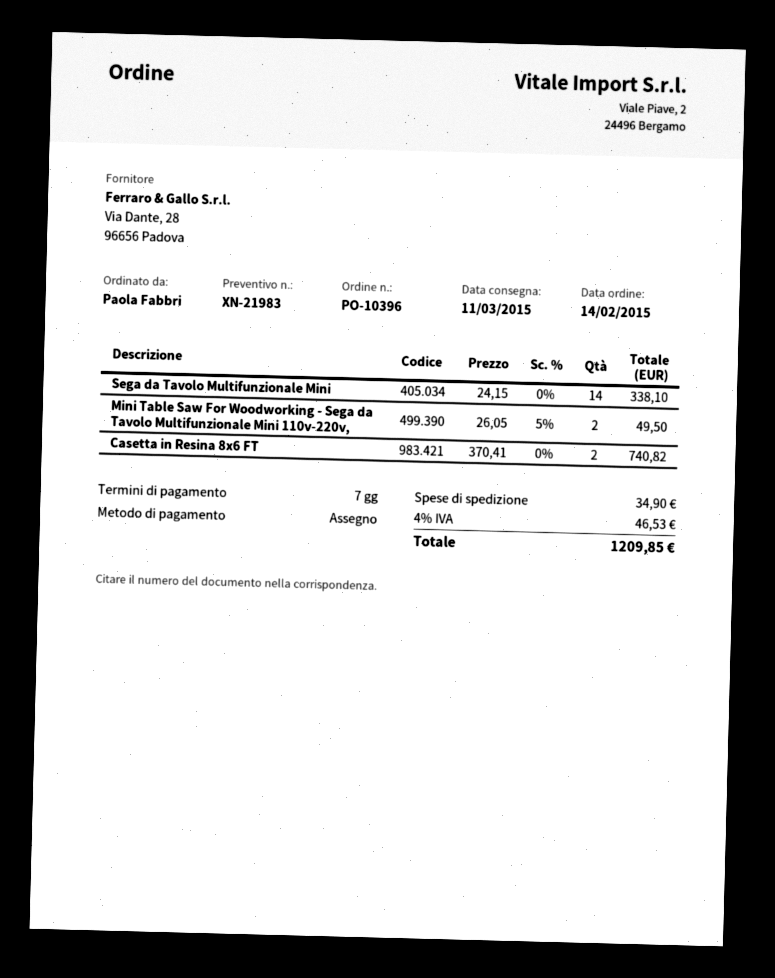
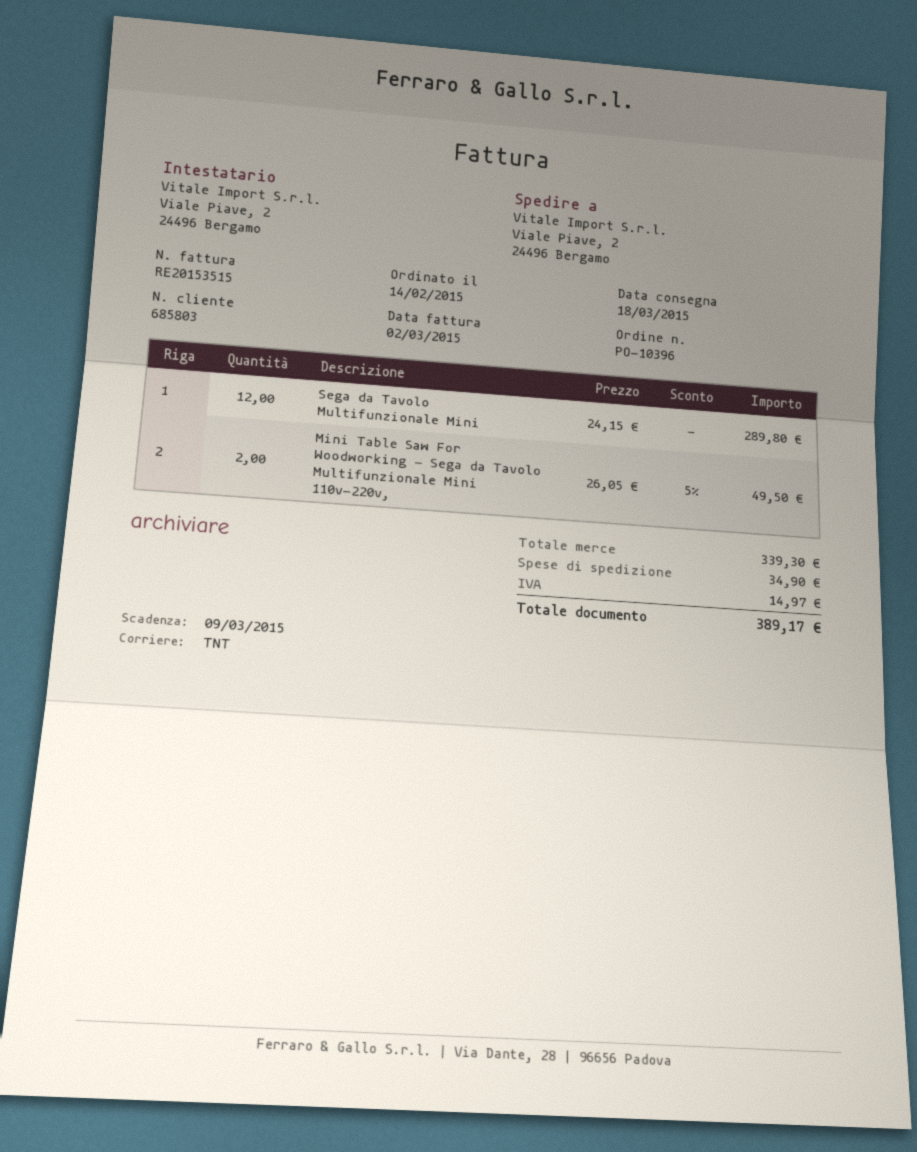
delivery date: 2015-03-11 -> 2015-03-18
Sega da Tavolo Multifunzionale Mini: 14 x 24.15 = 338.10 -> 12 x 24.15 = 289.80
Casetta in Resina 8x6 FT: 2 x 370.41 = 740.82 -> none
tax: 46.53 -> 14.97
total: 1209.85 -> 389.17

